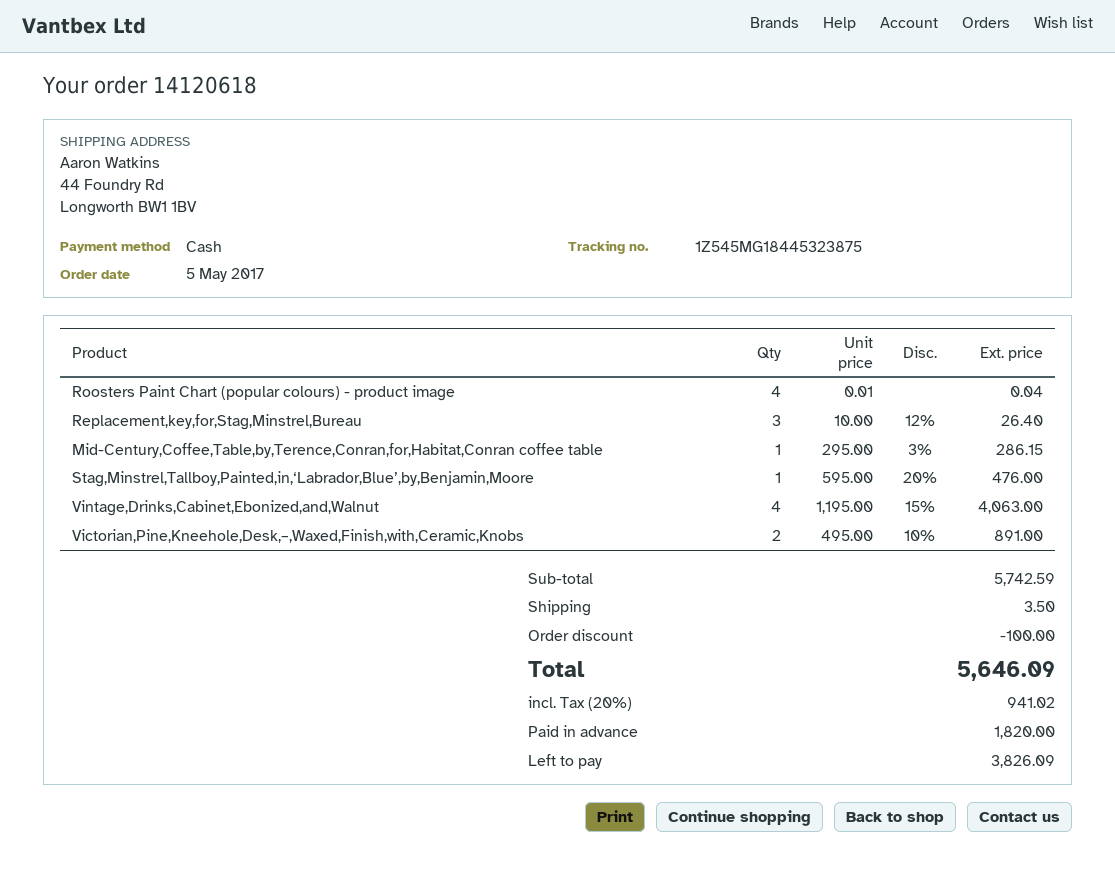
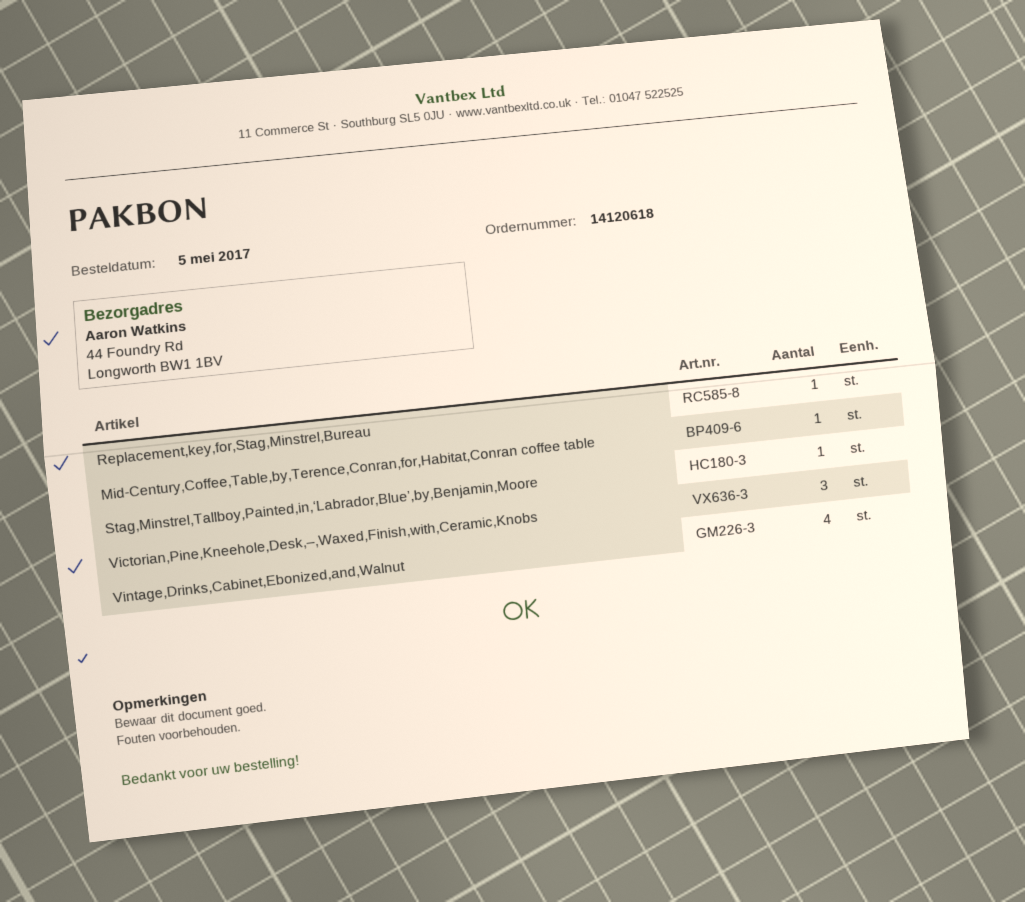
Roosters Paint Chart (popular colours) - product image: 4 -> none
Replacement,key,for,Stag,Minstrel,Bureau: 3 -> 1
Victorian,Pine,Kneehole,Desk,–,Waxed,Finish,with,Ceramic,Knobs: 2 -> 3

